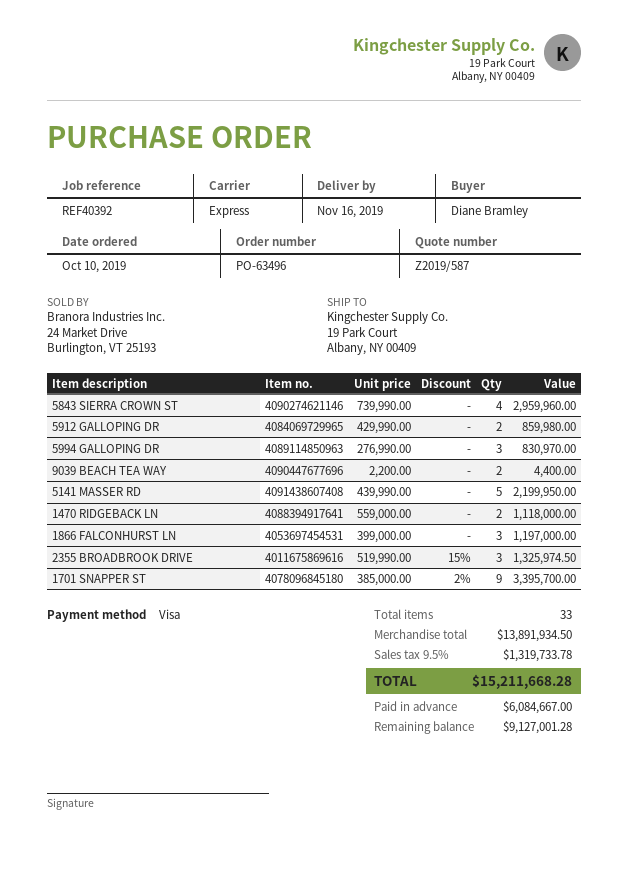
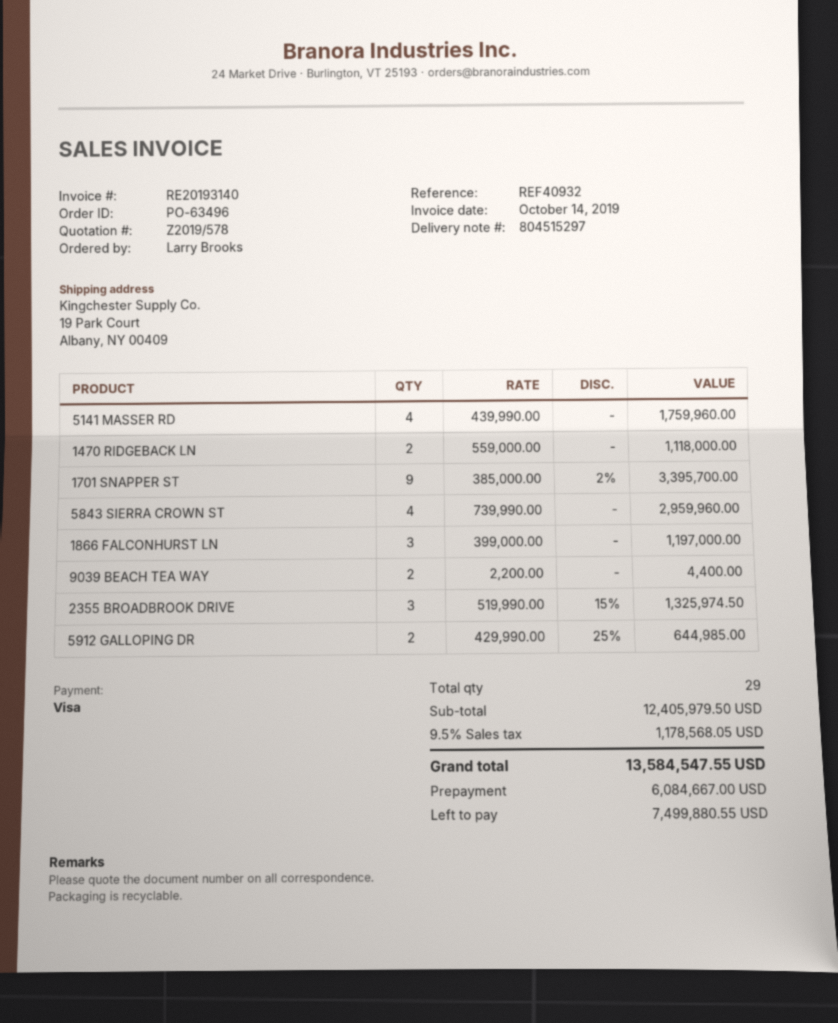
quote number: Z2019/587 -> Z2019/578
reference: REF40392 -> REF40932
ordered by: Diane Bramley -> Larry Brooks
5912 GALLOPING DR: 2 x 429990.00 = 859980.00 -> 2 x 429990.00 - 25% = 644985.00
5994 GALLOPING DR: 3 x 276990.00 = 830970.00 -> none
5141 MASSER RD: 5 x 439990.00 = 2199950.00 -> 4 x 439990.00 = 1759960.00
total quantity: 33 -> 29
subtotal: 13891934.50 -> 12405979.50
tax: 9.5% = 1319733.78 -> 9.5% = 1178568.05
total: 15211668.28 -> 13584547.55
balance: 9127001.28 -> 7499880.55

